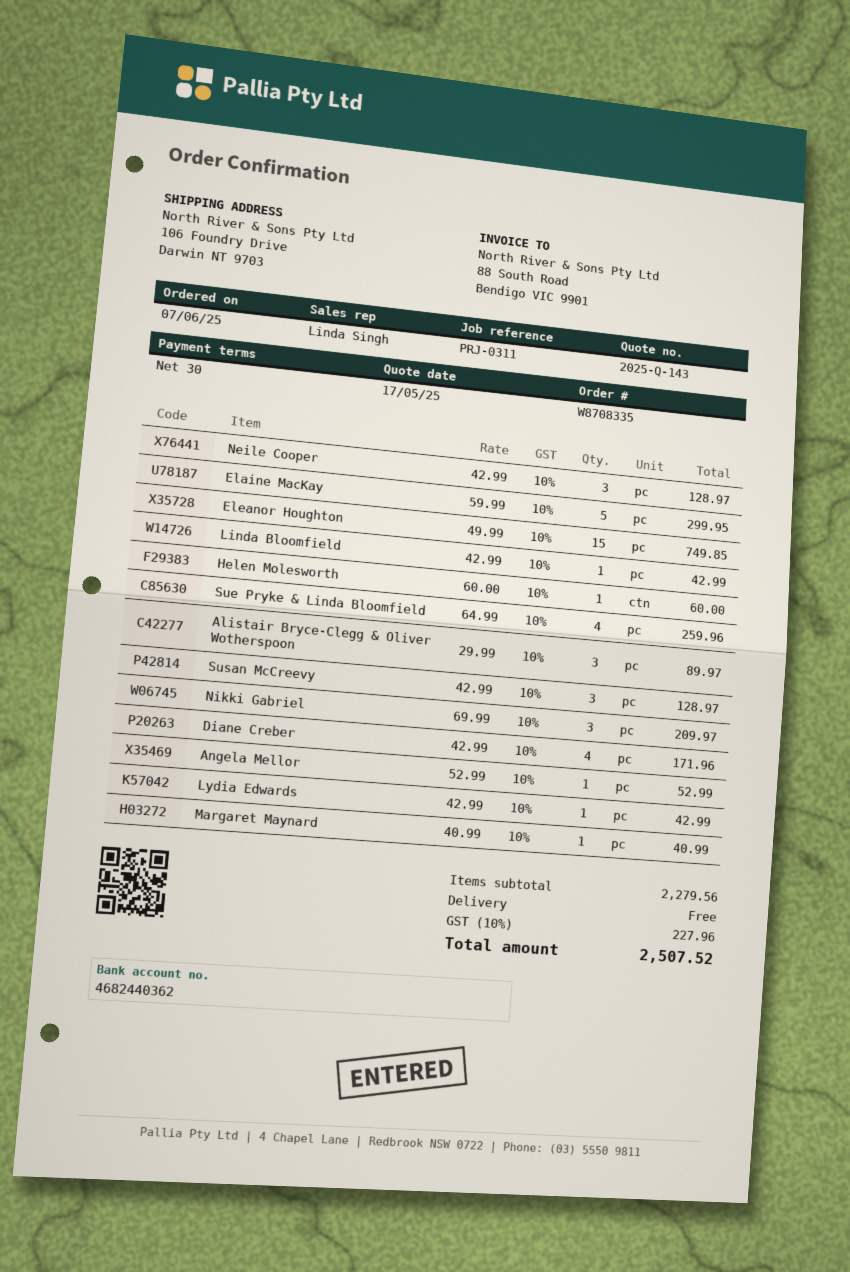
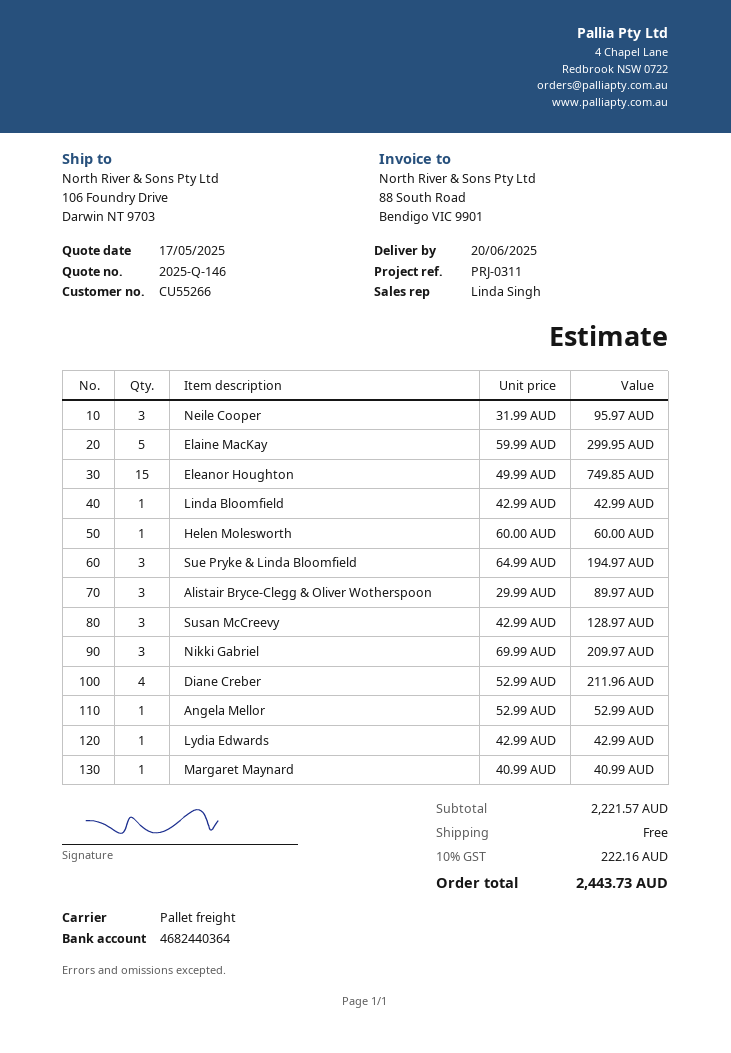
quote number: 2025-Q-143 -> 2025-Q-146
bank account: 4682440362 -> 4682440364
Neile Cooper: 3 x 42.99 = 128.97 -> 3 x 31.99 = 95.97
Sue Pryke & Linda Bloomfield: 4 x 64.99 = 259.96 -> 3 x 64.99 = 194.97
Diane Creber: 4 x 42.99 = 171.96 -> 4 x 52.99 = 211.96
subtotal: 2279.56 -> 2221.57
tax: 10% = 227.96 -> 10% = 222.16
total: 2507.52 -> 2443.73

